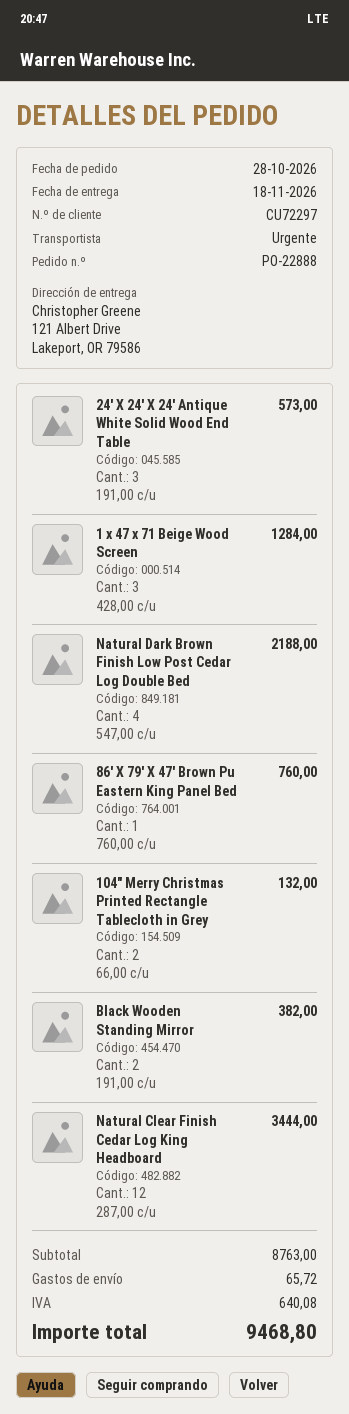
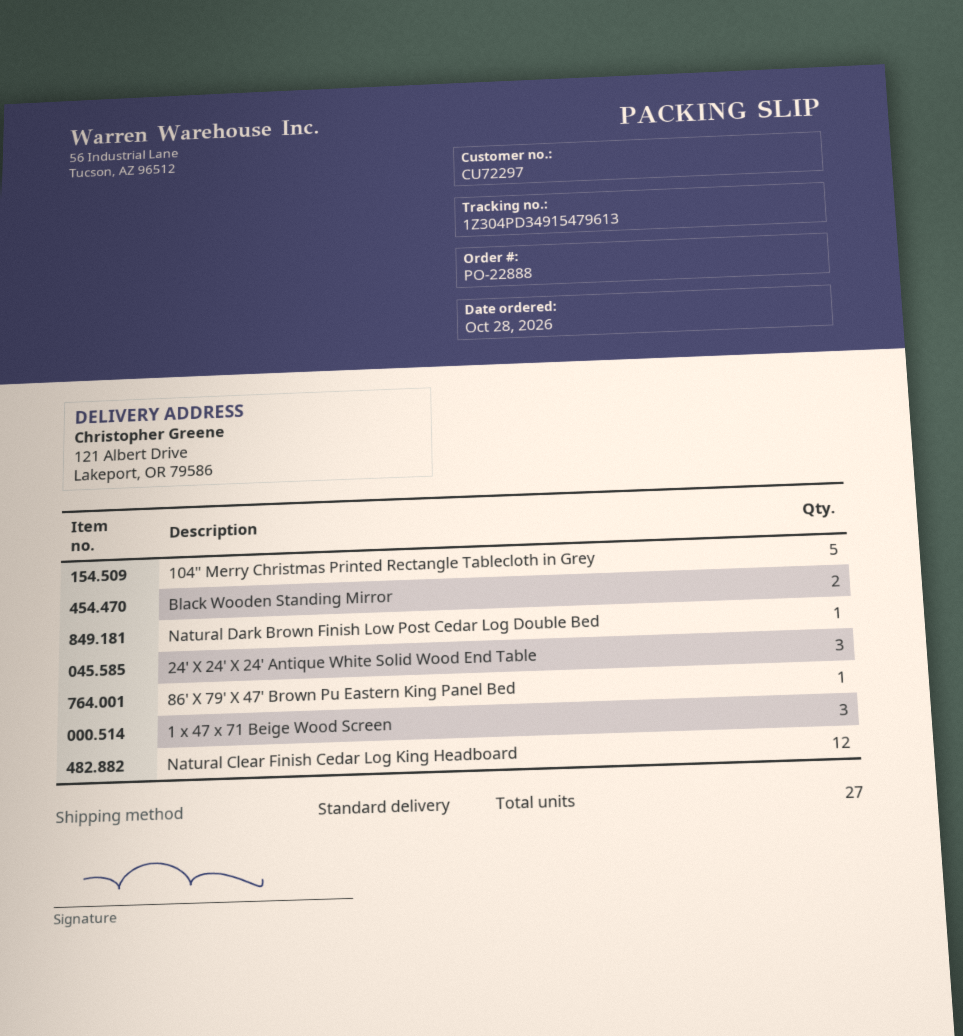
shipping method: express -> standard
Natural Dark Brown Finish Low Post Cedar Log Double Bed: 4 -> 1
104" Merry Christmas Printed Rectangle Tablecloth in Grey: 2 -> 5

